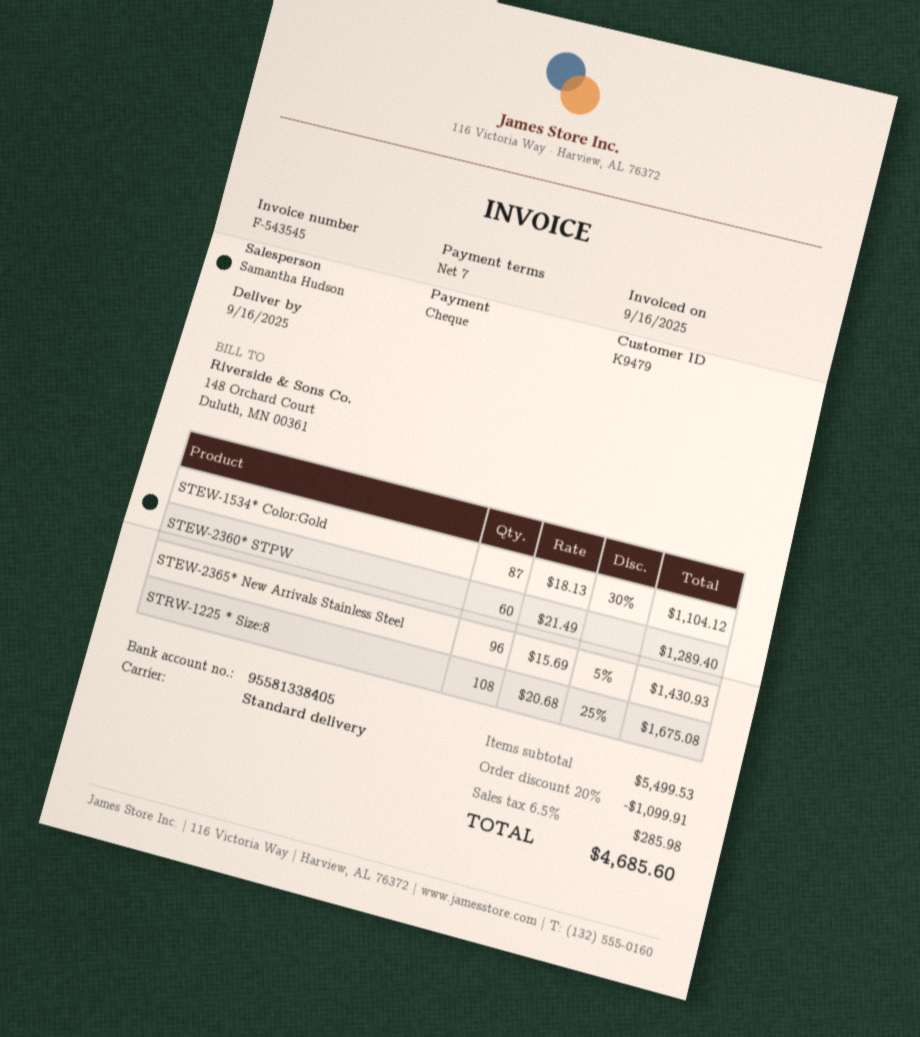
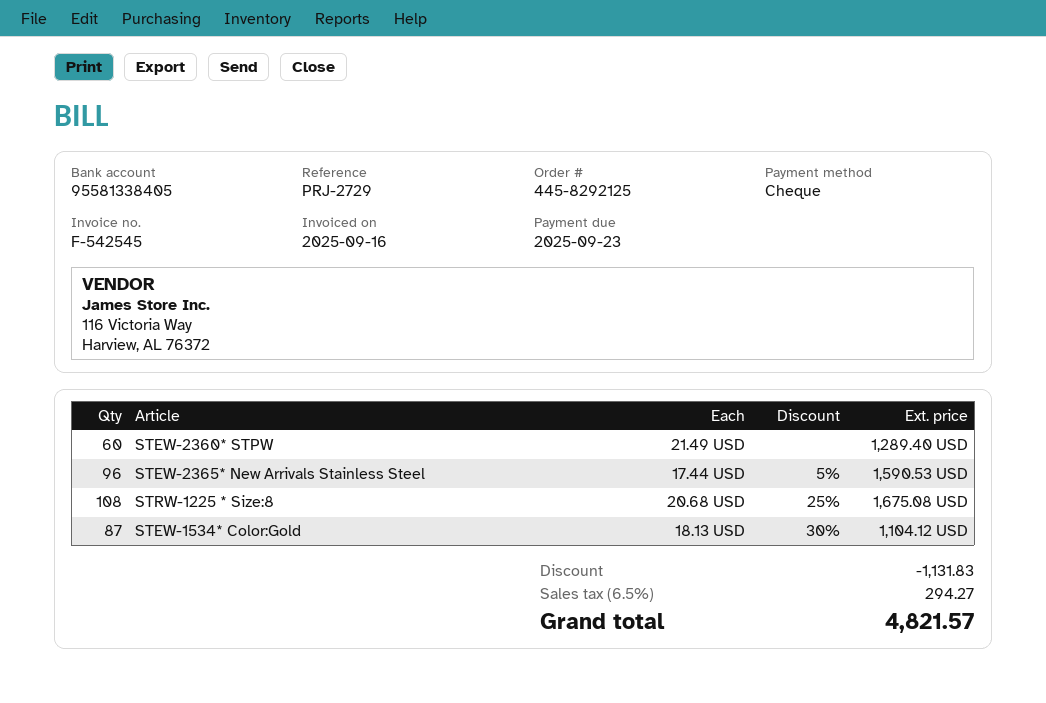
invoice number: F-543545 -> F-542545
STEW-2365* New Arrivals Stainless Steel: 96 x 15.69 - 5% = 1430.93 -> 96 x 17.44 - 5% = 1590.53
discount: 1099.91 -> 1131.83
tax: 6.5% = 285.98 -> 6.5% = 294.27
total: 4685.60 -> 4821.57

